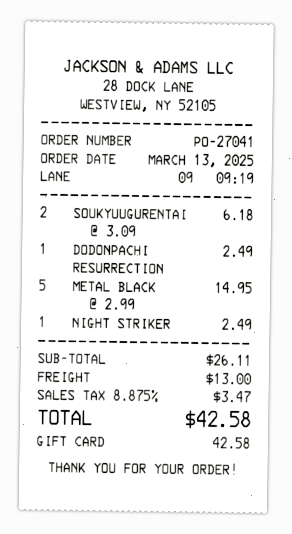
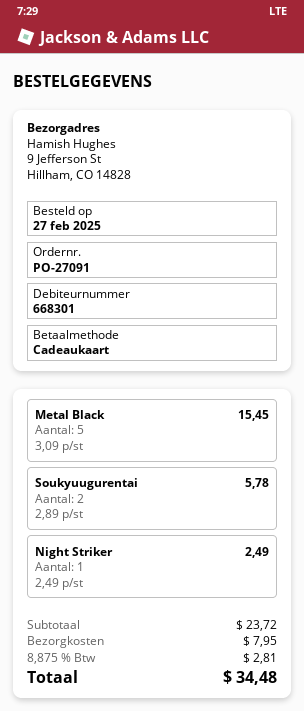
order number: PO-27041 -> PO-27091
order date: 2025-03-13 -> 2025-02-27
SOUKYUUGURENTAI: 2 x 3.09 = 6.18 -> 2 x 2.89 = 5.78
DODONPACHI RESURRECTION: 1 x 2.49 = 2.49 -> none
METAL BLACK: 5 x 2.99 = 14.95 -> 5 x 3.09 = 15.45
subtotal: 26.11 -> 23.72
shipping: 13.00 -> 7.95
tax: 8.875% = 3.47 -> 8.875% = 2.81
total: 42.58 -> 34.48

